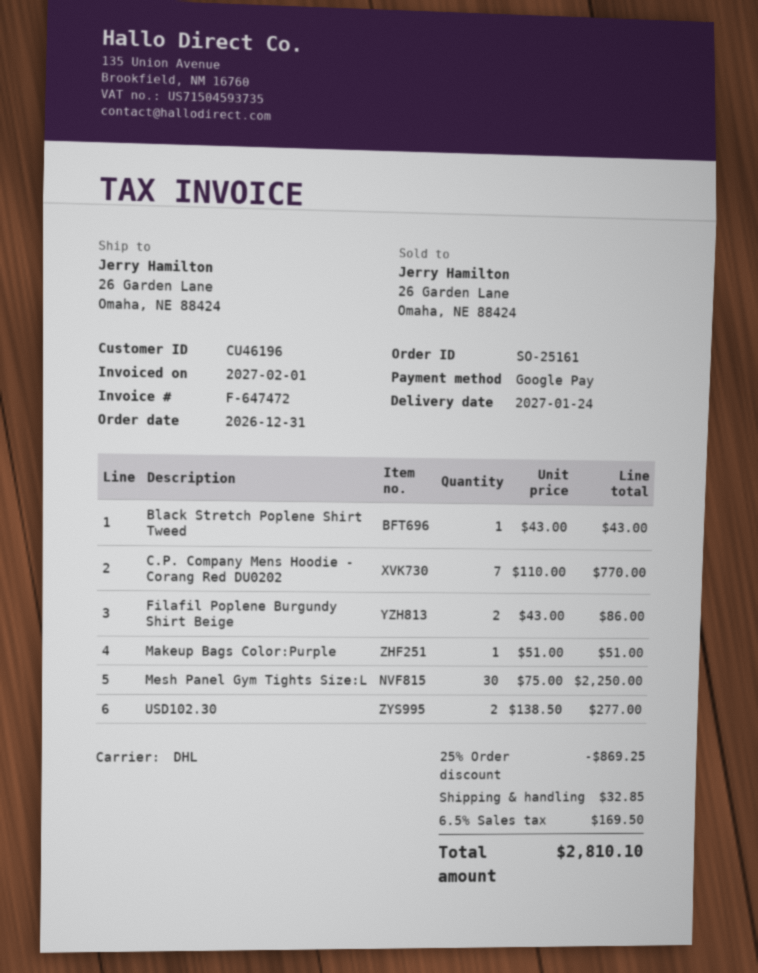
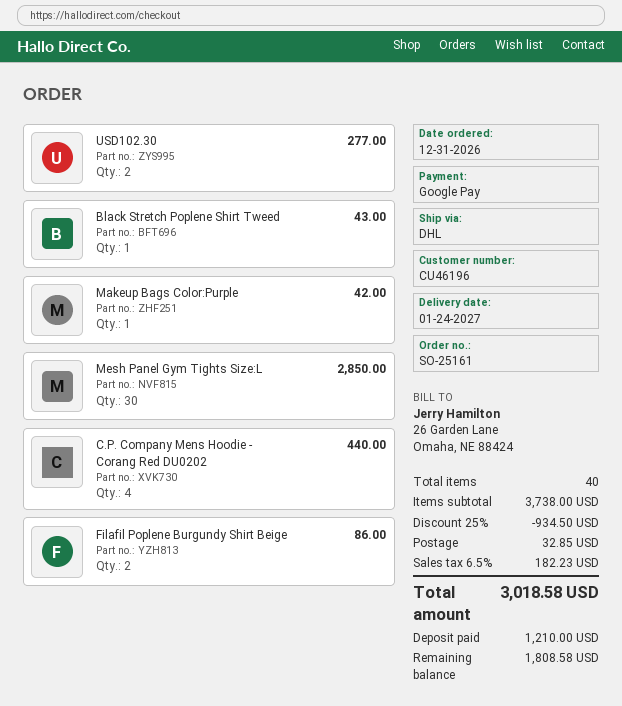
C.P. Company Mens Hoodie - Corang Red DU0202: 7 for 770.00 -> 4 for 440.00
Makeup Bags Color:Purple: 1 for 51.00 -> 1 for 42.00
Mesh Panel Gym Tights Size:L: 30 for 2250.00 -> 30 for 2850.00
discount: 25% = 869.25 -> 25% = 934.50
tax: 6.5% = 169.50 -> 6.5% = 182.23
total: 2810.10 -> 3018.58

